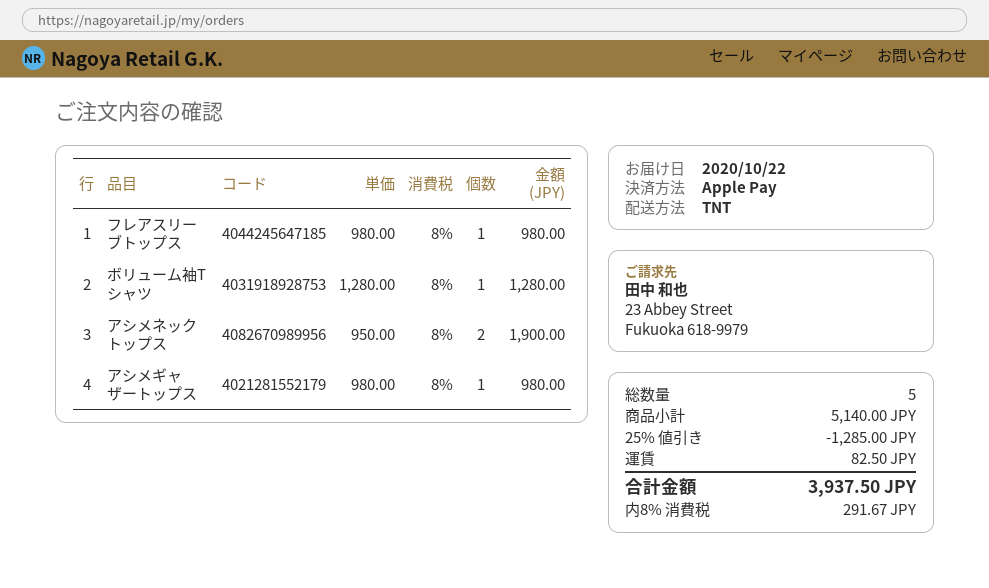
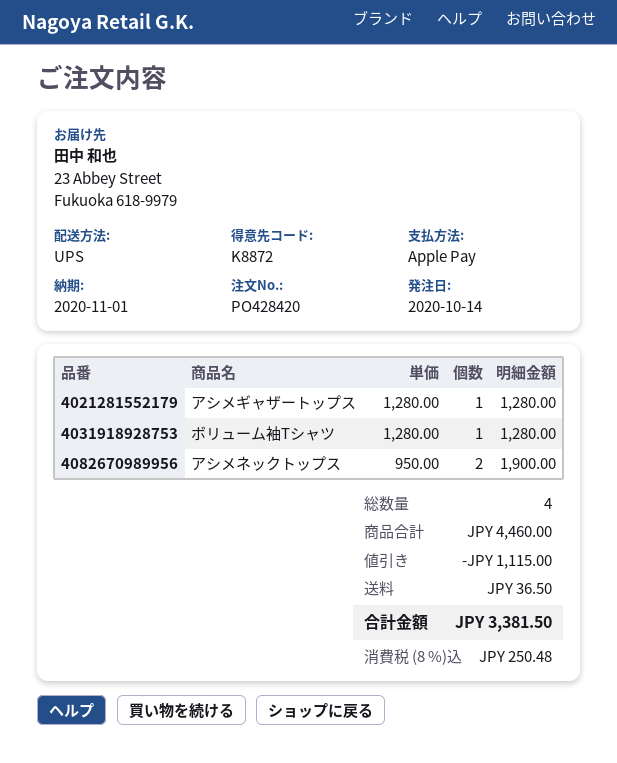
delivery date: 2020-10-22 -> 2020-11-01
shipping method: TNT -> UPS
フレアスリーブトップス: 1 x 980.00 = 980.00 -> none
アシメギャザートップス: 1 x 980.00 = 980.00 -> 1 x 1280.00 = 1280.00
total quantity: 5 -> 4
subtotal: 5140.00 -> 4460.00
discount: 1285.00 -> 1115.00
shipping: 82.50 -> 36.50
tax: 8% = 291.67 -> 8% = 250.48
total: 3937.50 -> 3381.50

